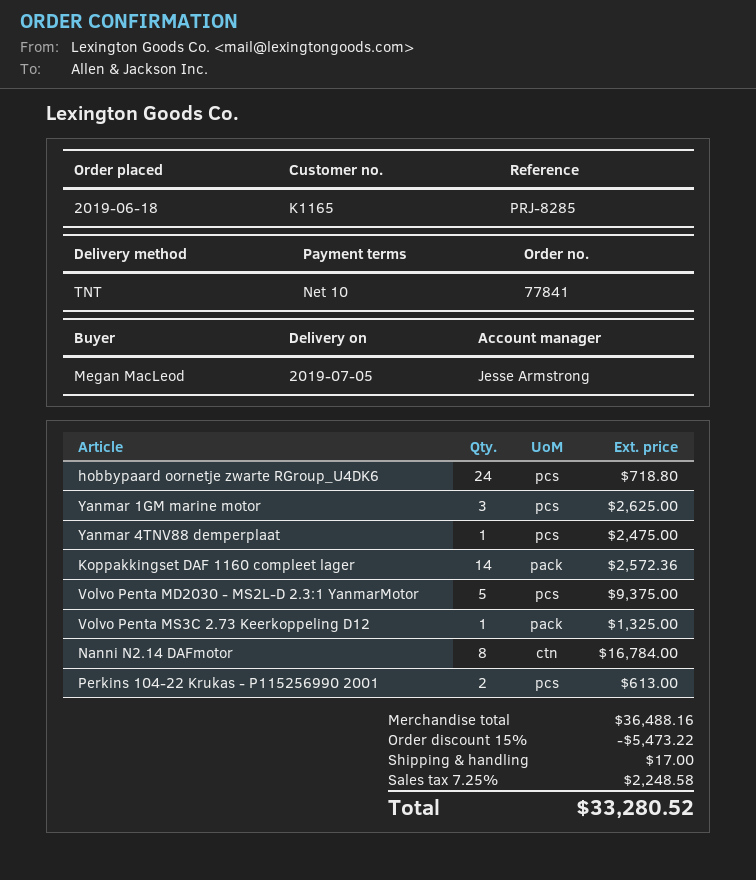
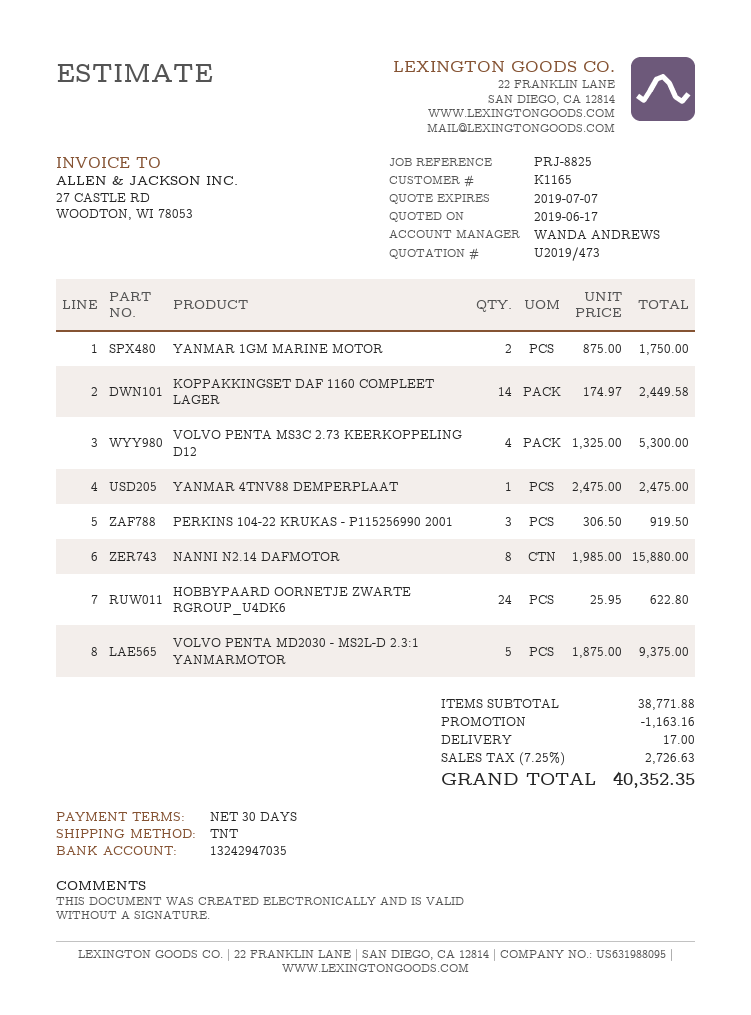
payment terms: 10 days -> 30 days
reference: PRJ-8285 -> PRJ-8825
sales rep: Jesse Armstrong -> WANDA ANDREWS
hobbypaard oornetje zwarte RGroup_U4DK6: 24 for 718.80 -> 24 for 622.80
Yanmar 1GM marine motor: 3 for 2625.00 -> 2 for 1750.00
Koppakkingset DAF 1160 compleet lager: 14 for 2572.36 -> 14 for 2449.58
Volvo Penta MS3C 2.73 Keerkoppeling D12: 1 for 1325.00 -> 4 for 5300.00
Nanni N2.14 DAFmotor: 8 for 16784.00 -> 8 for 15880.00
Perkins 104-22 Krukas - P115256990 2001: 2 for 613.00 -> 3 for 919.50
subtotal: 36488.16 -> 38771.88
discount: 5473.22 -> 1163.16
tax: 7.25% = 2248.58 -> 7.25% = 2726.63
total: 33280.52 -> 40352.35

